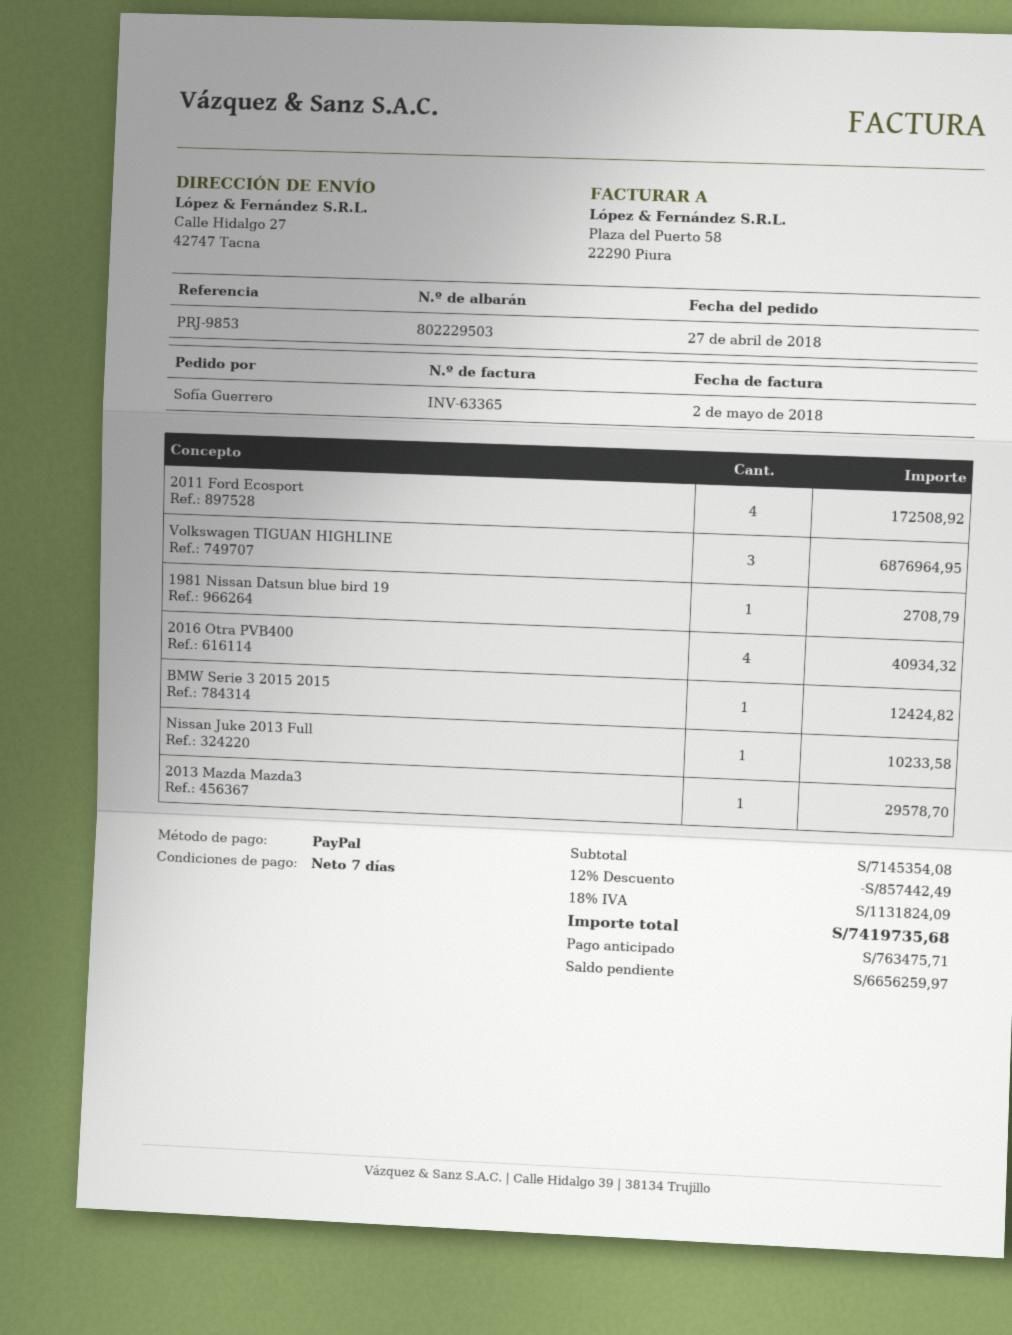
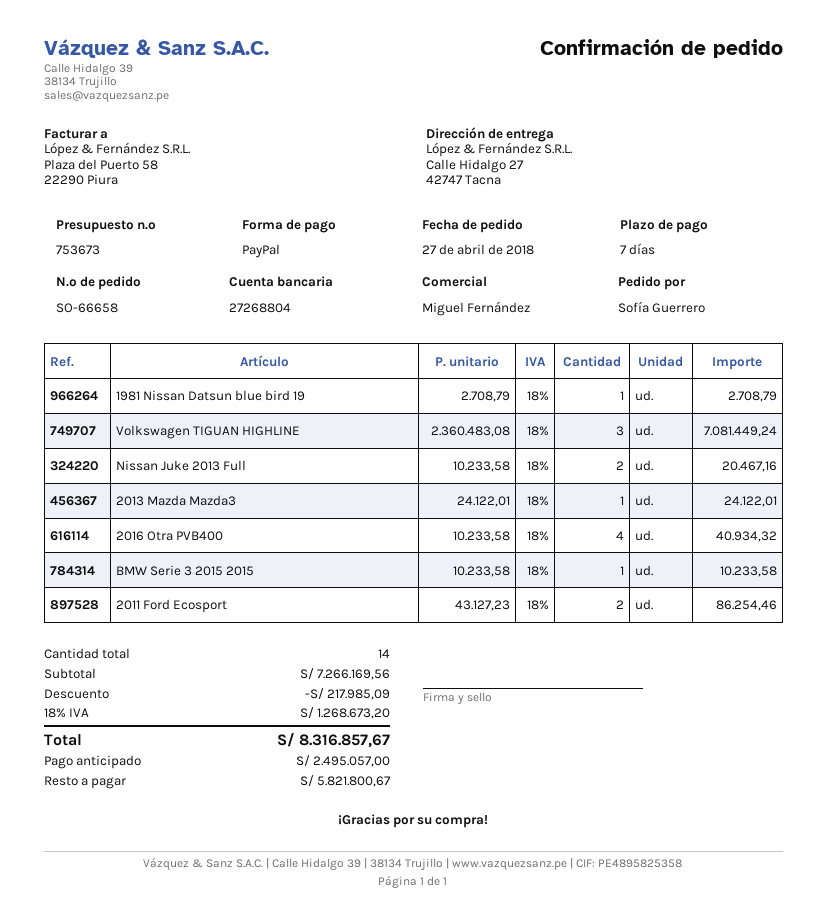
2011 Ford Ecosport: 4 for 172508.92 -> 2 for 86254.46
Volkswagen TIGUAN HIGHLINE: 3 for 6876964.95 -> 3 for 7081449.24
BMW Serie 3 2015 2015: 1 for 12424.82 -> 1 for 10233.58
Nissan Juke 2013 Full: 1 for 10233.58 -> 2 for 20467.16
2013 Mazda Mazda3: 1 for 29578.70 -> 1 for 24122.01
subtotal: 7145354.08 -> 7266169.56
discount: 857442.49 -> 217985.09
tax: 18% = 1131824.09 -> 18% = 1268673.20
total: 7419735.68 -> 8316857.67
deposit: 763475.71 -> 2495057.00
balance: 6656259.97 -> 5821800.67

